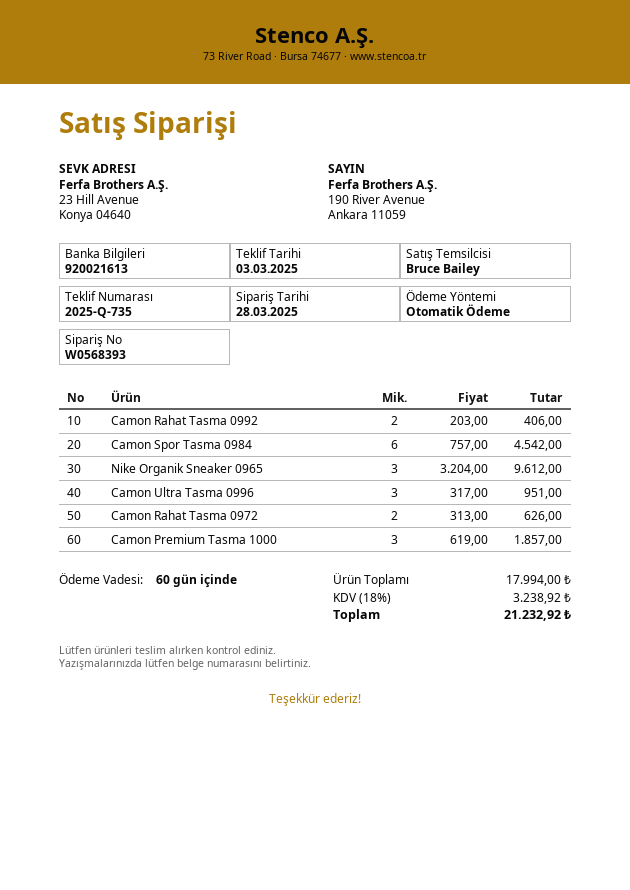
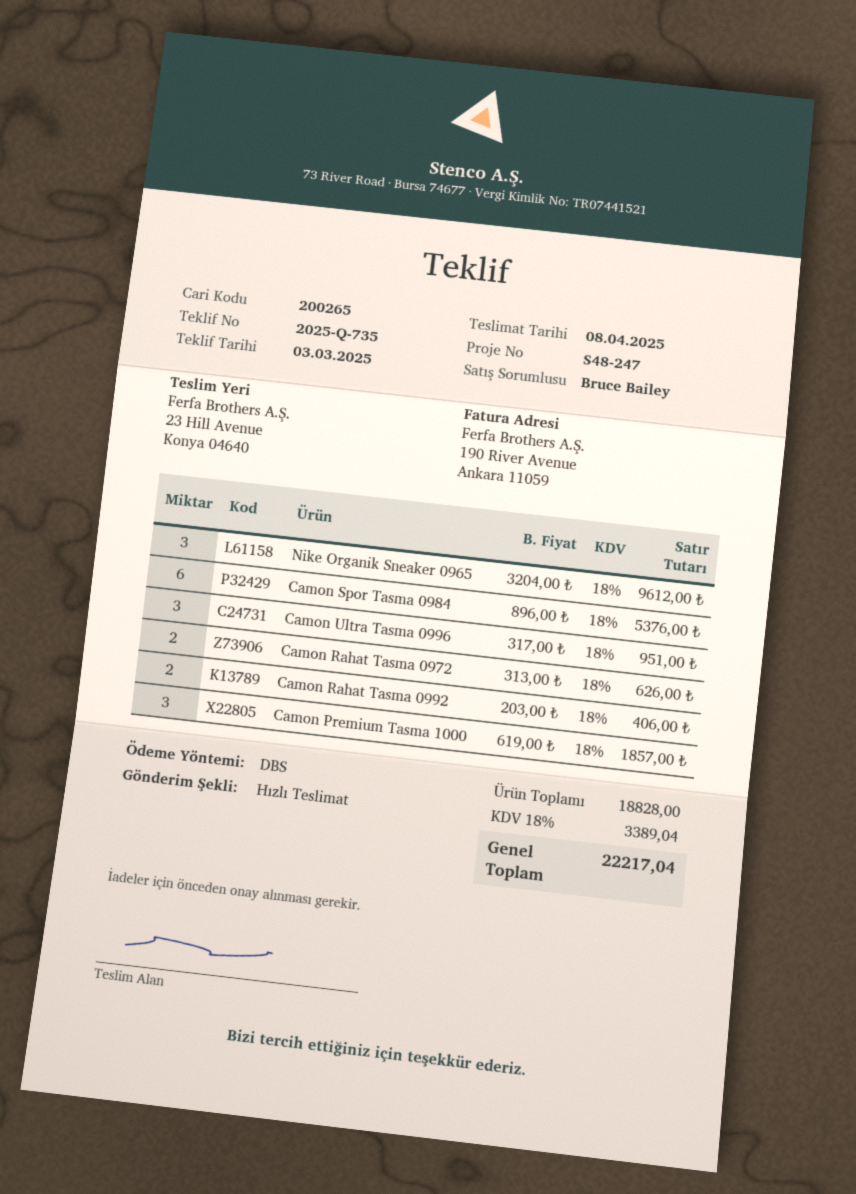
Camon Spor Tasma 0984: 6 x 757.00 = 4542.00 -> 6 x 896.00 = 5376.00
subtotal: 17994.00 -> 18828.00
tax: 18% = 3238.92 -> 18% = 3389.04
total: 21232.92 -> 22217.04

